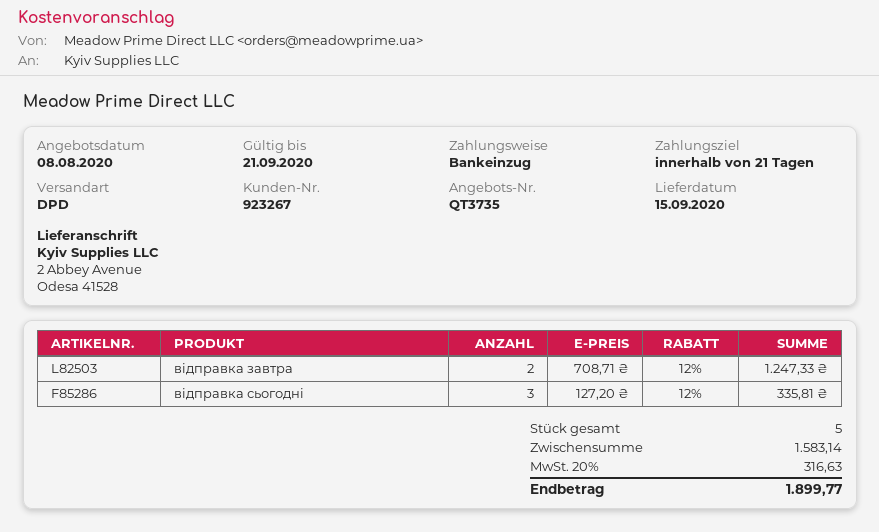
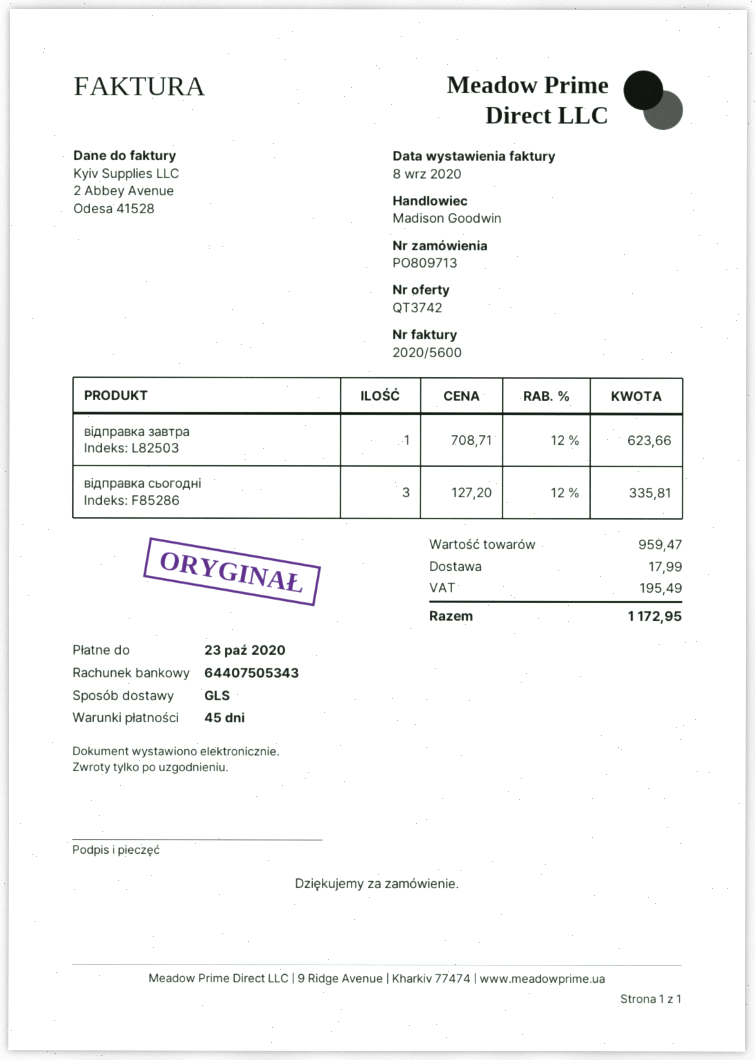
quote number: QT3735 -> QT3742
payment terms: 21 days -> 45 days
shipping method: DPD -> GLS
відправка завтра: 2 x 708.71 - 12% = 1247.33 -> 1 x 708.71 - 12% = 623.66
subtotal: 1583.14 -> 959.47
shipping: none -> 17.99
tax: 316.63 -> 195.49
total: 1899.77 -> 1172.95

